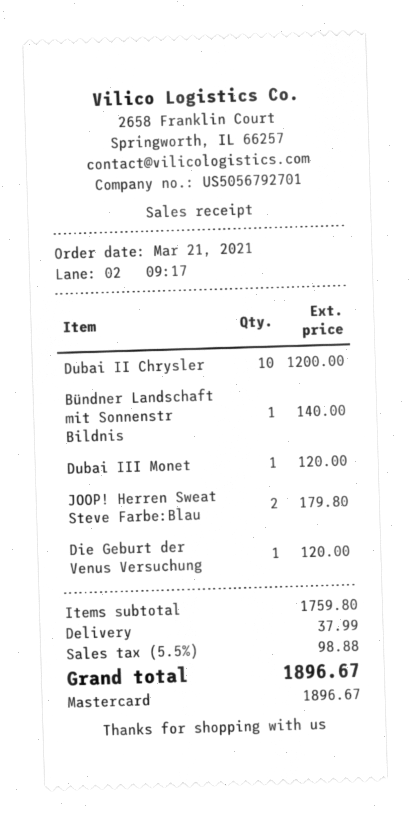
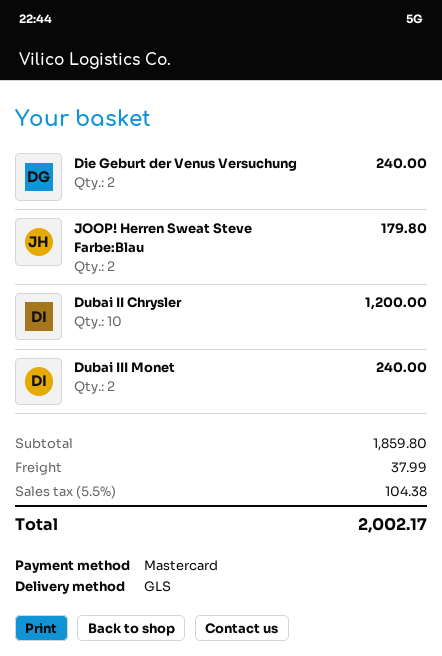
Bündner Landschaft mit Sonnenstr Bildnis: 1 for 140.00 -> none
Dubai III Monet: 1 for 120.00 -> 2 for 240.00
Die Geburt der Venus Versuchung: 1 for 120.00 -> 2 for 240.00
subtotal: 1759.80 -> 1859.80
tax: 5.5% = 98.88 -> 5.5% = 104.38
total: 1896.67 -> 2002.17

